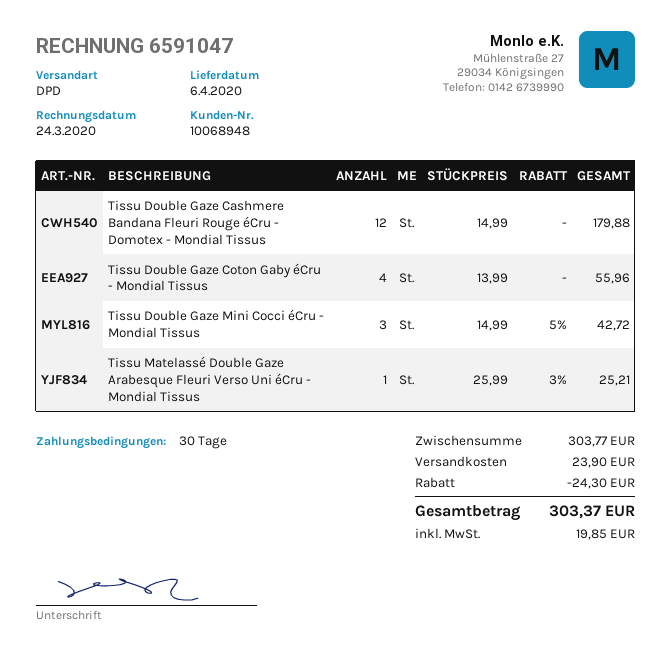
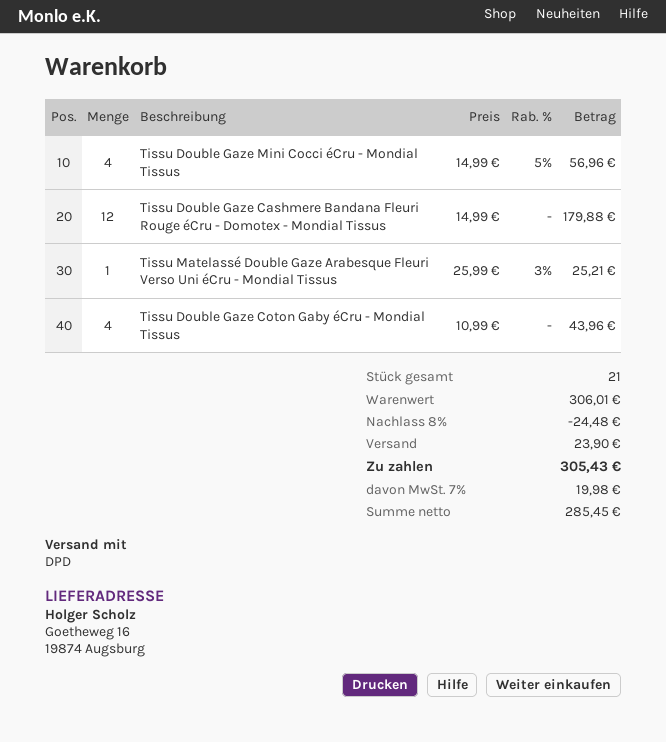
Tissu Double Gaze Coton Gaby éCru - Mondial Tissus: 4 x 13.99 = 55.96 -> 4 x 10.99 = 43.96
Tissu Double Gaze Mini Cocci éCru - Mondial Tissus: 3 x 14.99 - 5% = 42.72 -> 4 x 14.99 - 5% = 56.96
subtotal: 303.77 -> 306.01
discount: 24.30 -> 24.48
tax: 19.85 -> 19.98
total: 303.37 -> 305.43

